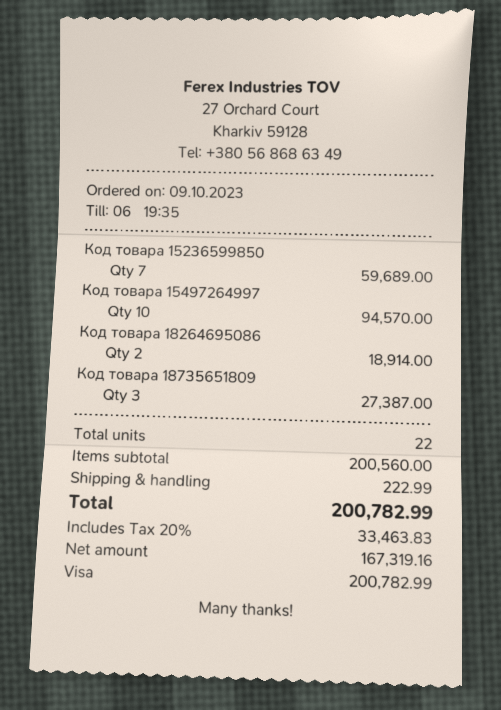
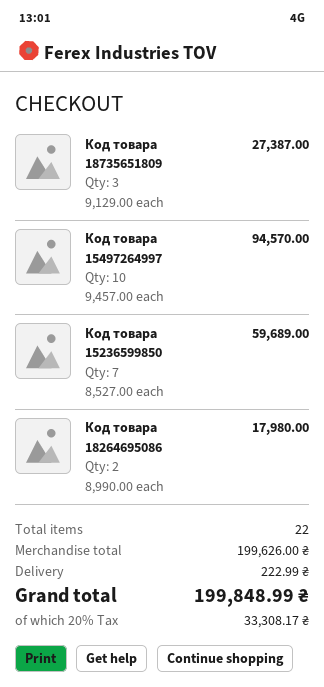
Код товара 18264695086: 2 for 18914.00 -> 2 for 17980.00
subtotal: 200560.00 -> 199626.00
tax: 20% = 33463.83 -> 20% = 33308.17
total: 200782.99 -> 199848.99

